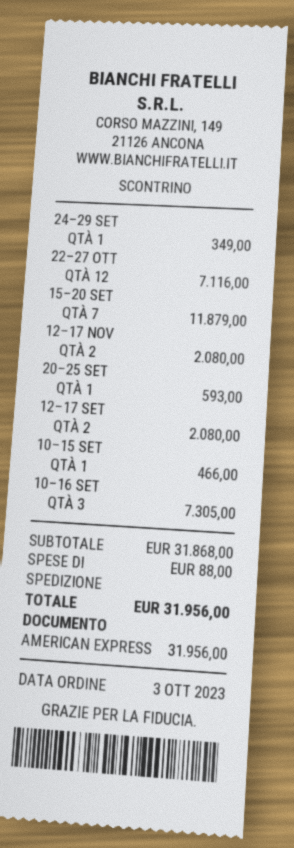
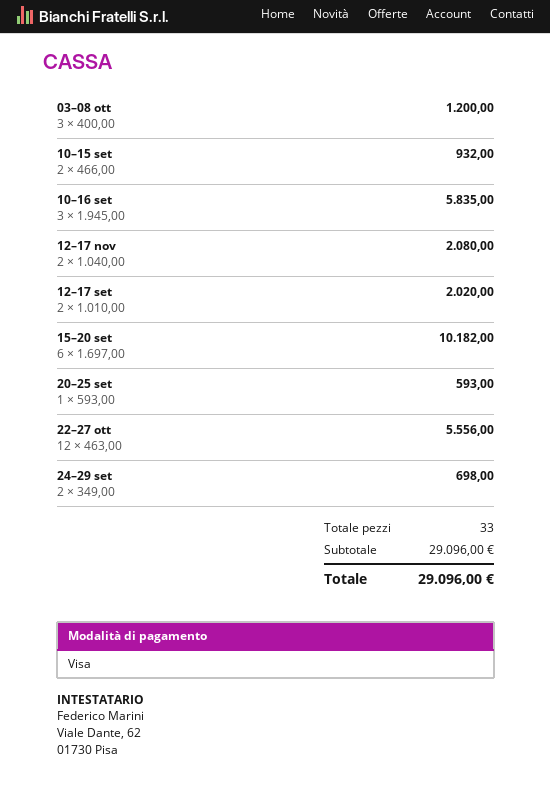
payment method: American Express -> Visa
24–29 SET: 1 for 349.00 -> 2 for 698.00
22–27 OTT: 12 for 7116.00 -> 12 for 5556.00
15–20 SET: 7 for 11879.00 -> 6 for 10182.00
12–17 SET: 2 for 2080.00 -> 2 for 2020.00
10–15 SET: 1 for 466.00 -> 2 for 932.00
10–16 SET: 3 for 7305.00 -> 3 for 5835.00
03–08 ott: none -> 3 for 1200.00
subtotal: 31868.00 -> 29096.00
shipping: 88.00 -> none
total: 31956.00 -> 29096.00

